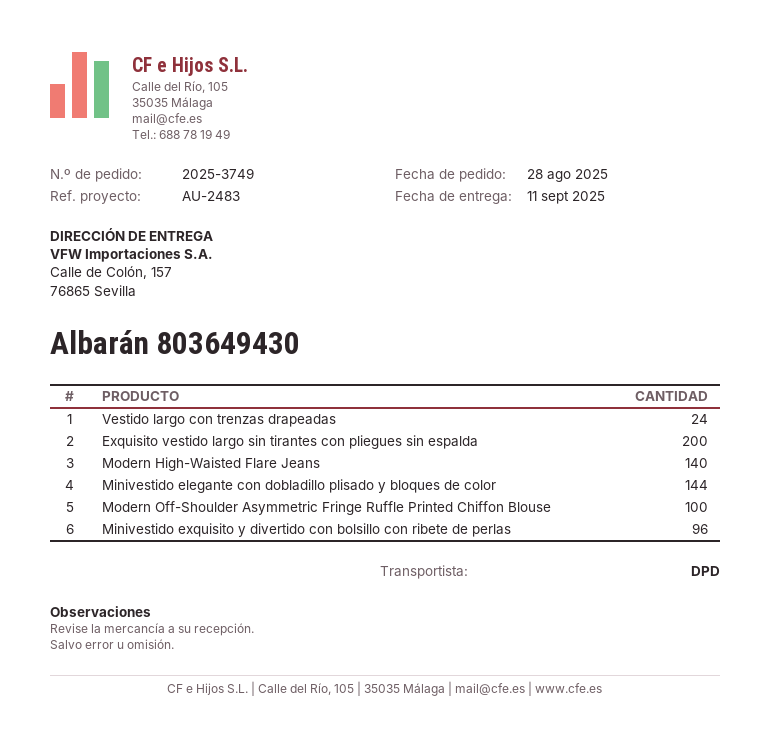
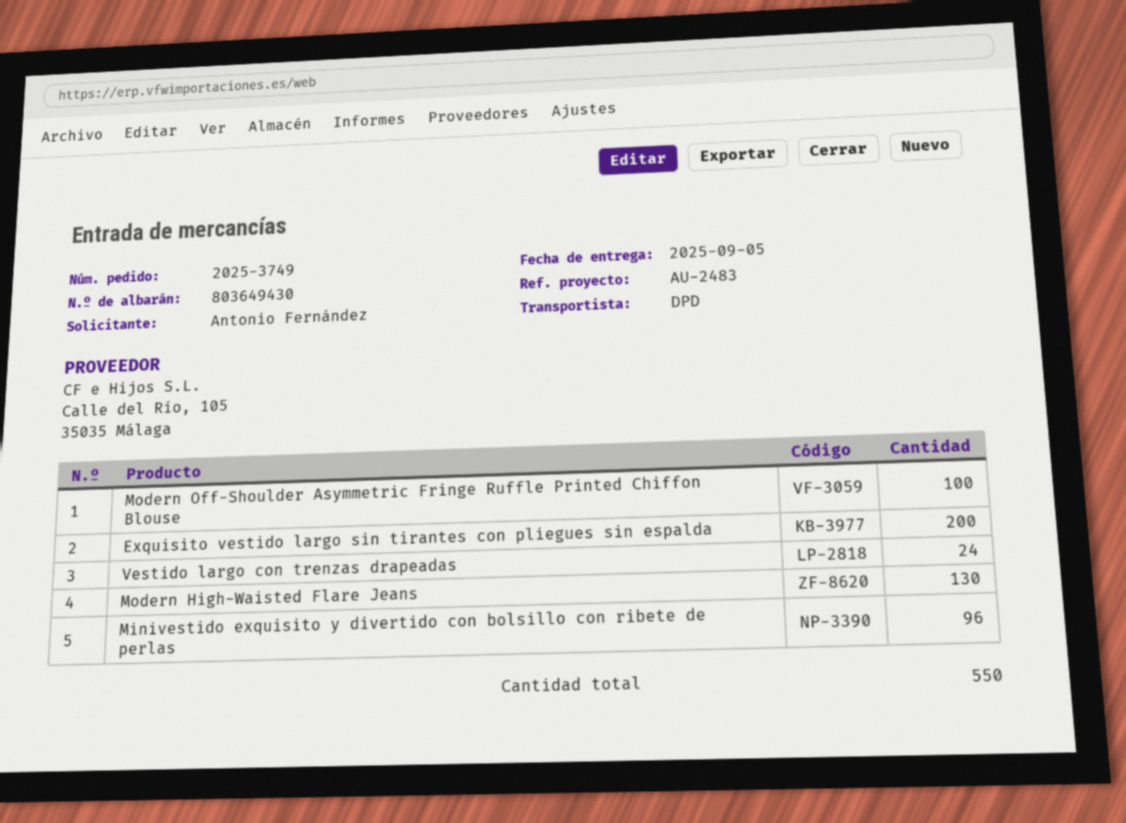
delivery date: 2025-09-11 -> 2025-09-05
Modern High-Waisted Flare Jeans: 140 -> 130
Minivestido elegante con dobladillo plisado y bloques de color: 144 -> none

